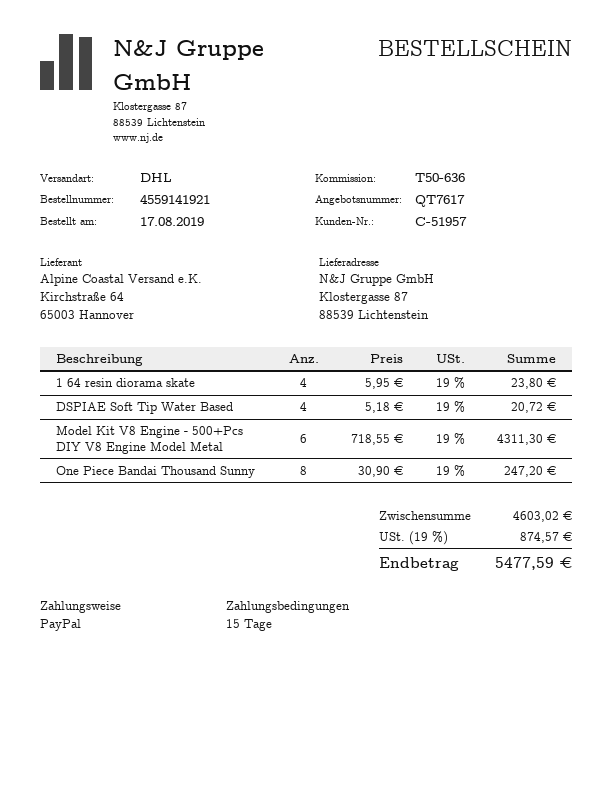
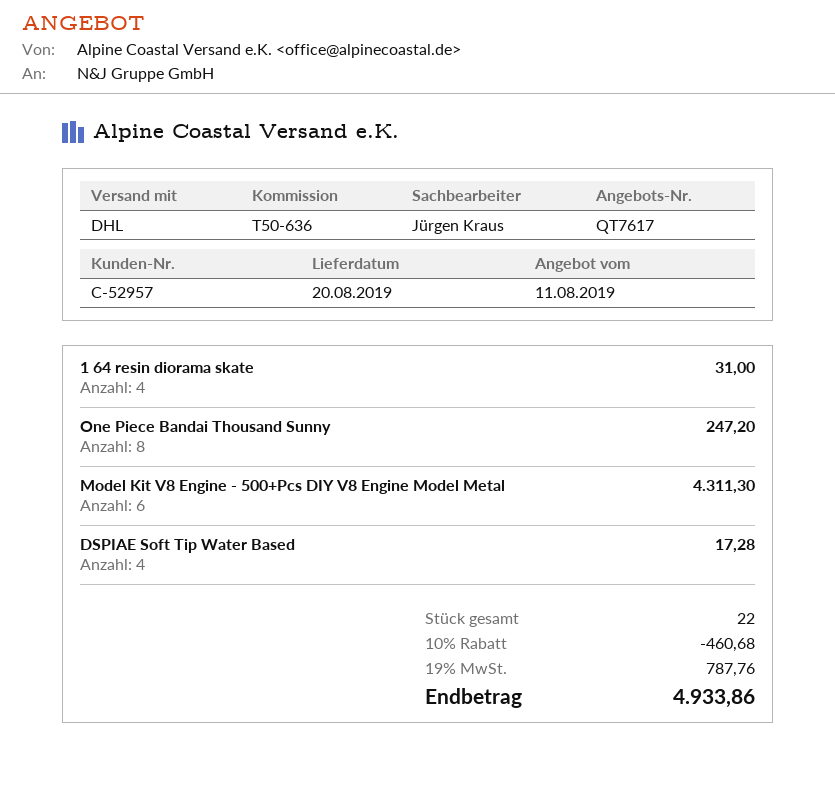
customer number: C-51957 -> C-52957
1 64 resin diorama skate: 4 for 23.80 -> 4 for 31.00
DSPIAE Soft Tip Water Based: 4 for 20.72 -> 4 for 17.28
discount: none -> 10% = 460.68
tax: 19% = 874.57 -> 19% = 787.76
total: 5477.59 -> 4933.86

